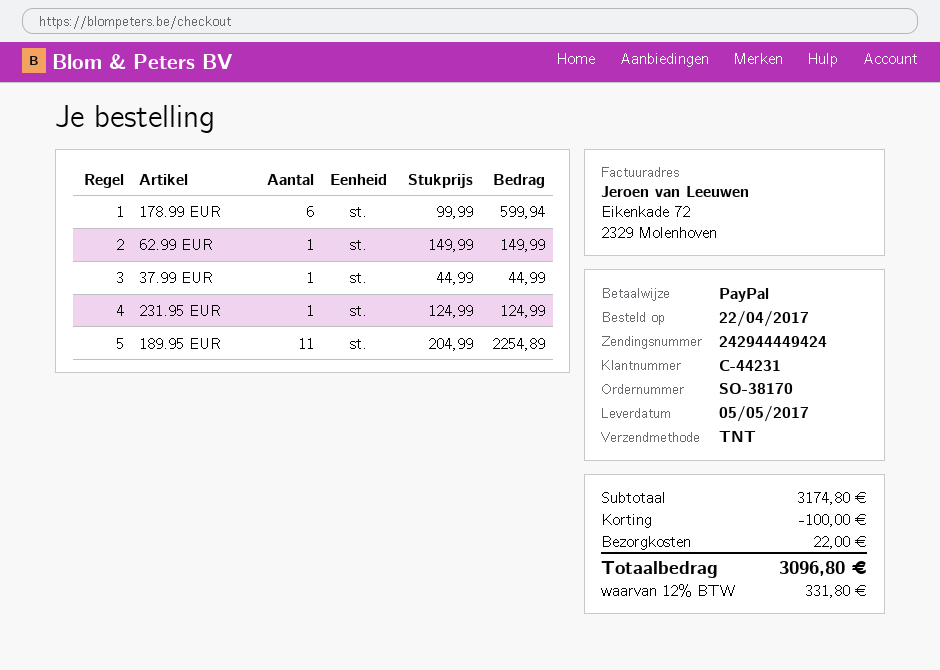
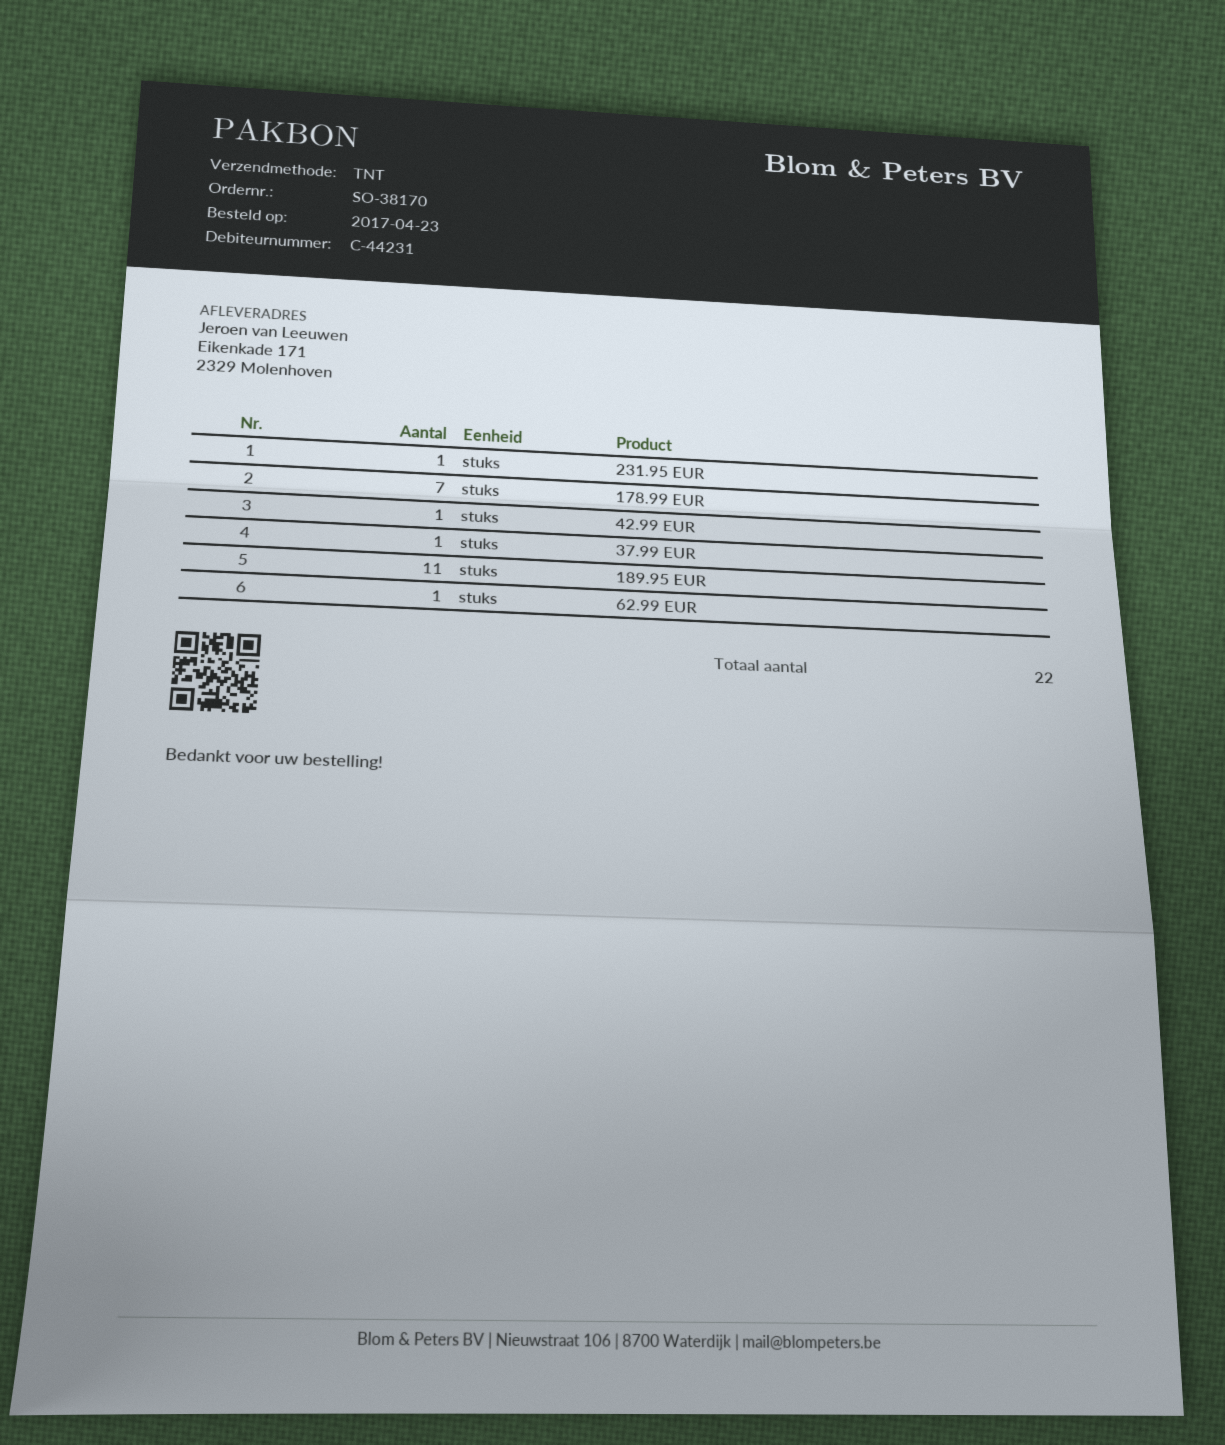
order date: 2017-04-22 -> 2017-04-23
178.99 EUR: 6 -> 7
42.99 EUR: none -> 1

